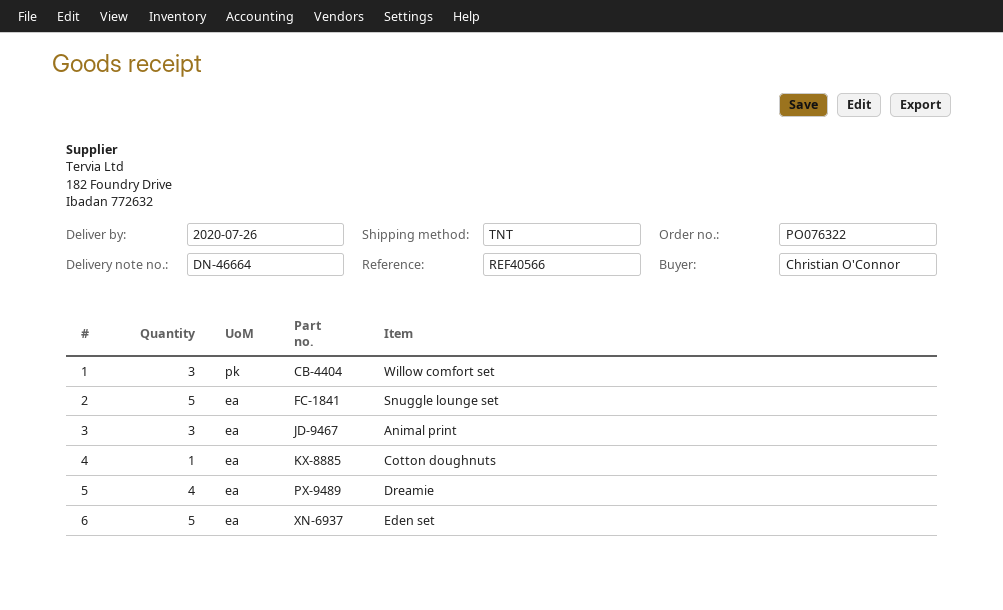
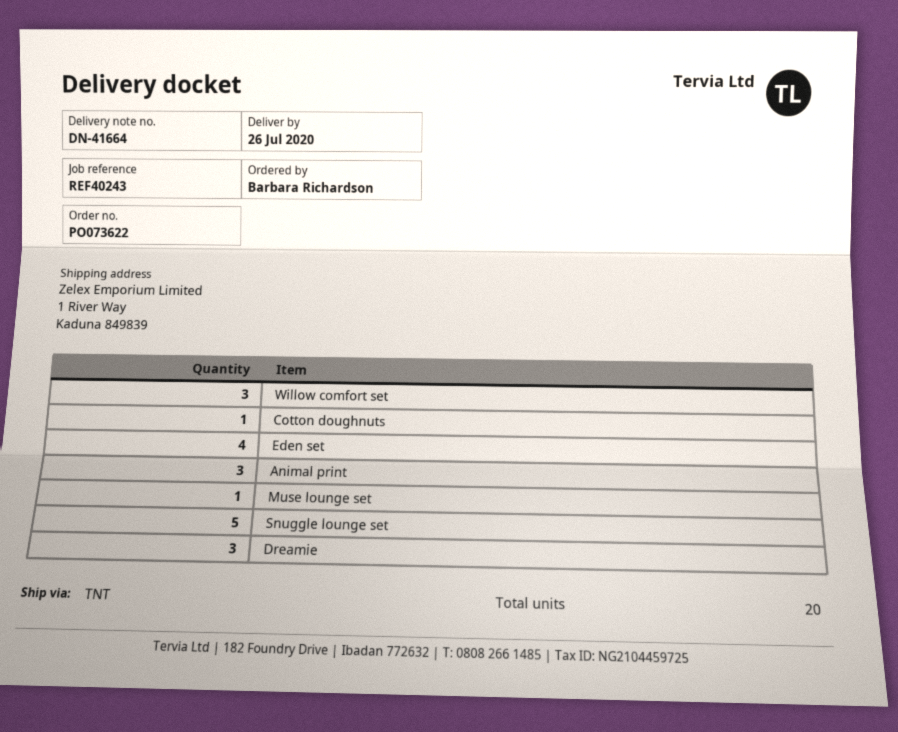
order number: PO076322 -> PO073622
delivery note number: DN-46664 -> DN-41664
reference: REF40566 -> REF40243
ordered by: Christian O'Connor -> Barbara Richardson
Dreamie: 4 -> 3
Eden set: 5 -> 4
Muse lounge set: none -> 1

